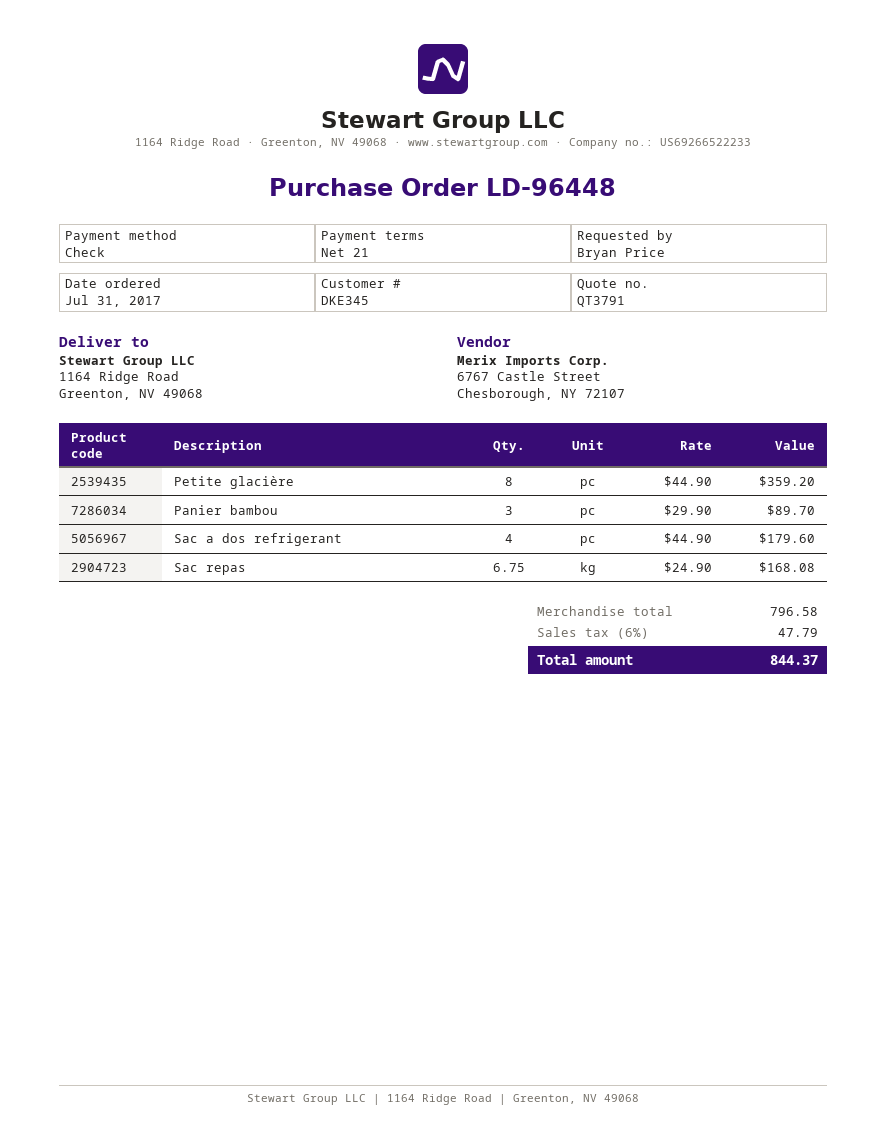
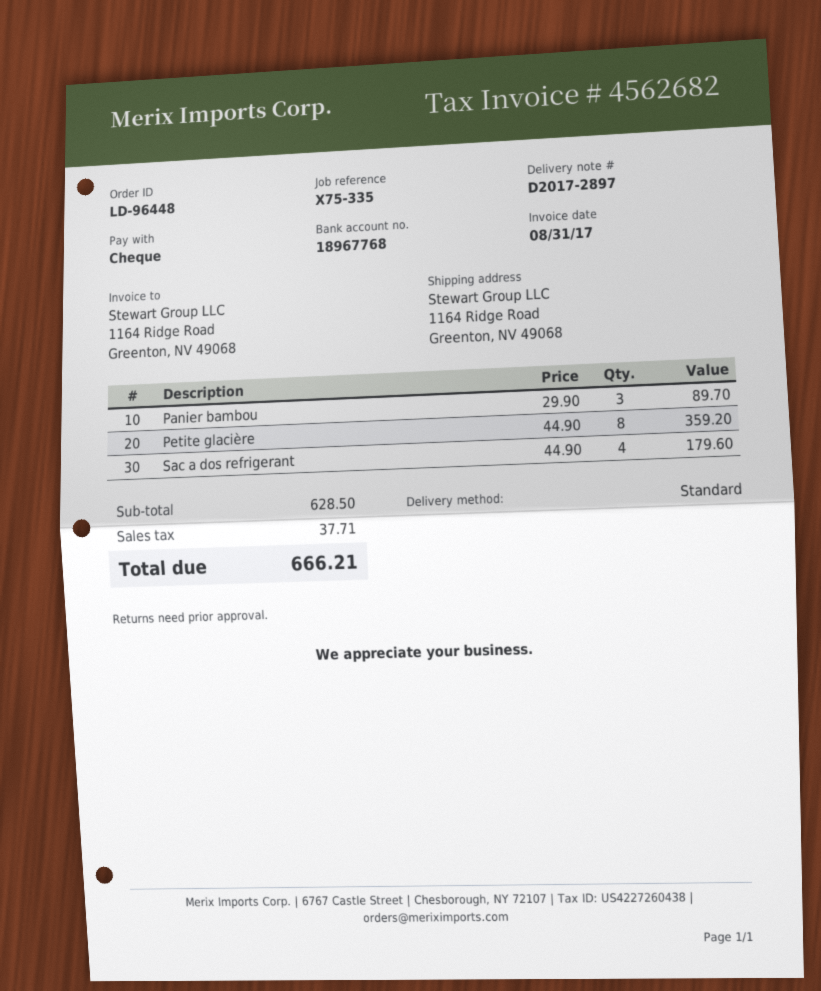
Sac repas: 6.75 x 24.90 = 168.08 -> none
subtotal: 796.58 -> 628.50
tax: 47.79 -> 37.71
total: 844.37 -> 666.21

